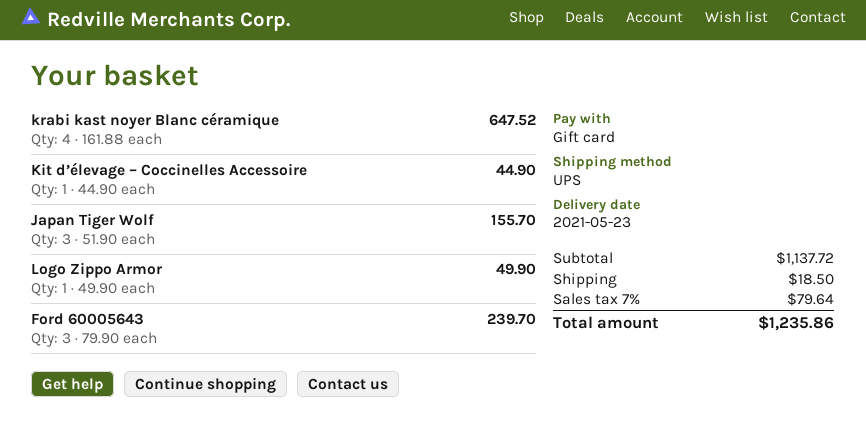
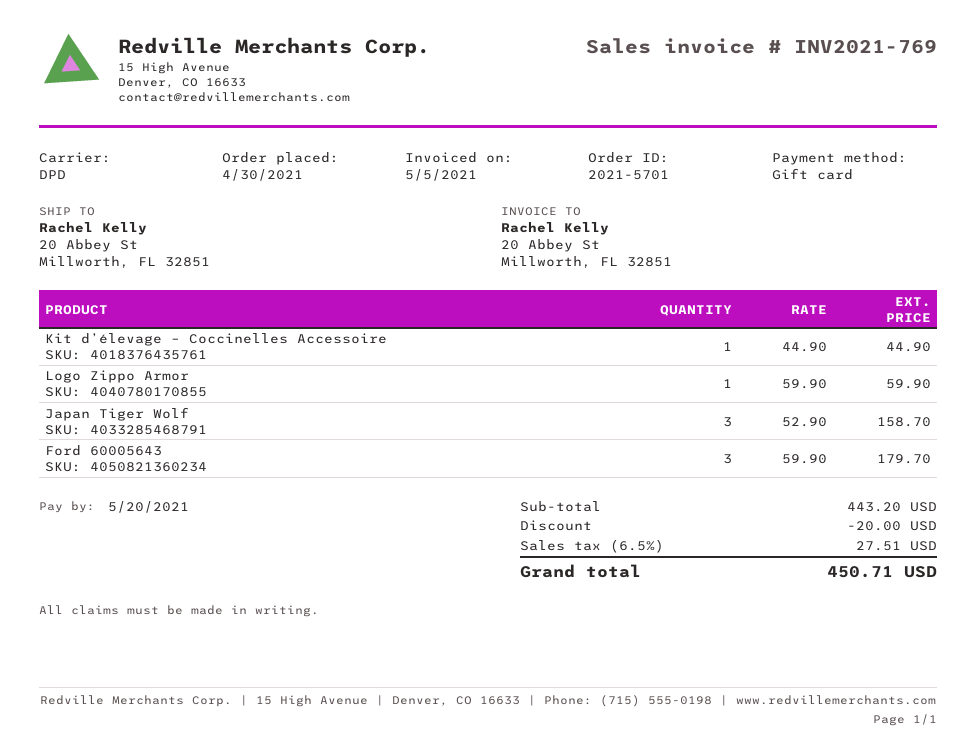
shipping method: UPS -> DPD
krabi kast noyer Blanc céramique: 4 x 161.88 = 647.52 -> none
Japan Tiger Wolf: 3 x 51.90 = 155.70 -> 3 x 52.90 = 158.70
Logo Zippo Armor: 1 x 49.90 = 49.90 -> 1 x 59.90 = 59.90
Ford 60005643: 3 x 79.90 = 239.70 -> 3 x 59.90 = 179.70
subtotal: 1137.72 -> 443.20
discount: none -> 20.00
shipping: 18.50 -> none
tax: 7% = 79.64 -> 6.5% = 27.51
total: 1235.86 -> 450.71

